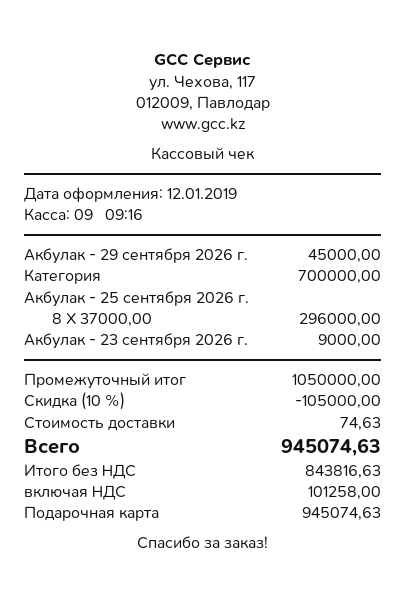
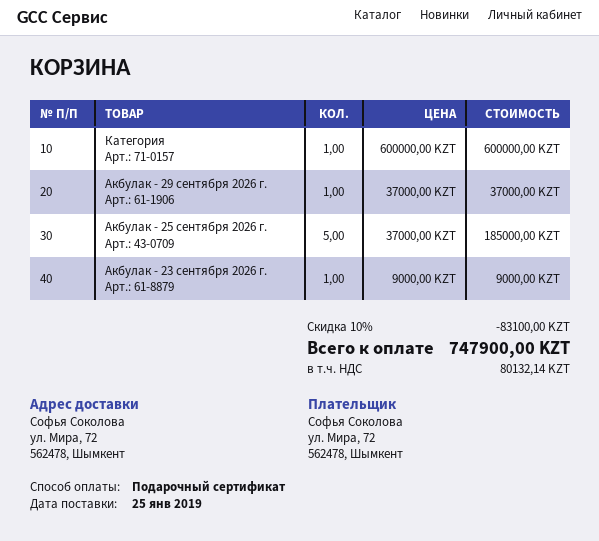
Акбулак - 29 сентября 2026 г.: 1 x 45000.00 = 45000.00 -> 1 x 37000.00 = 37000.00
Категория: 1 x 700000.00 = 700000.00 -> 1 x 600000.00 = 600000.00
Акбулак - 25 сентября 2026 г.: 8 x 37000.00 = 296000.00 -> 5 x 37000.00 = 185000.00
discount: 10% = 105000.00 -> 10% = 83100.00
shipping: 74.63 -> none
tax: 101258.00 -> 80132.14
total: 945074.63 -> 747900.00

